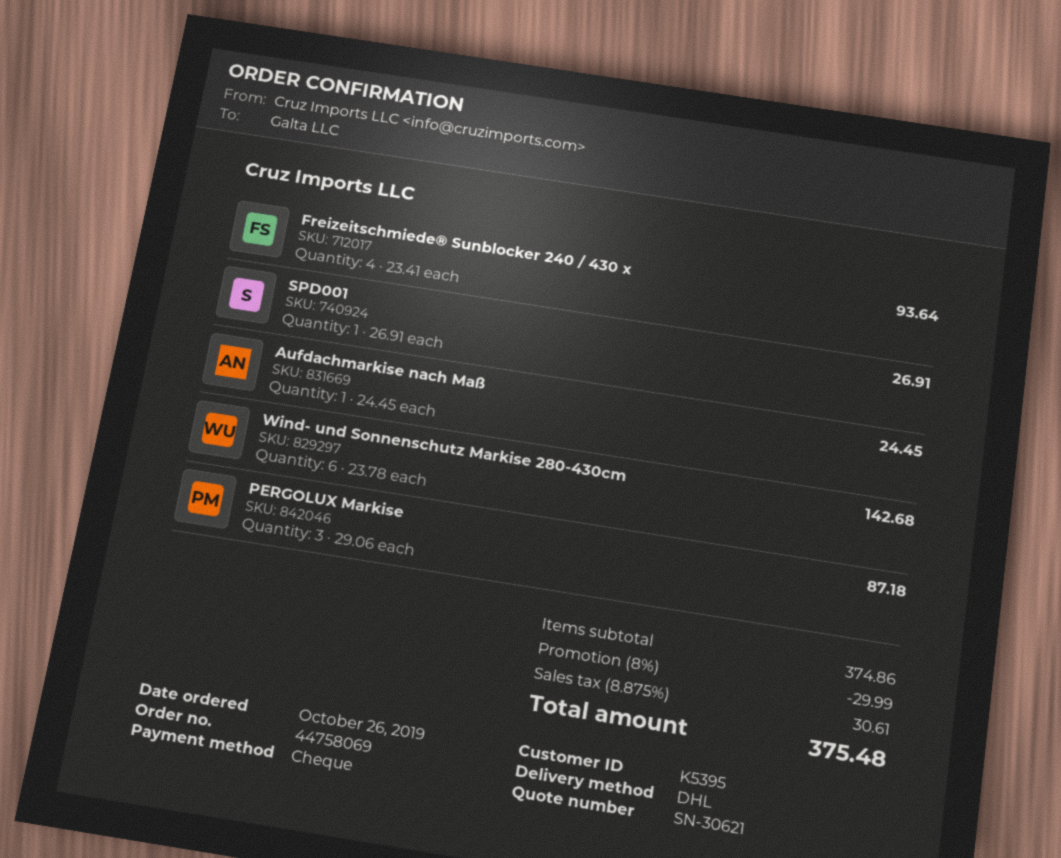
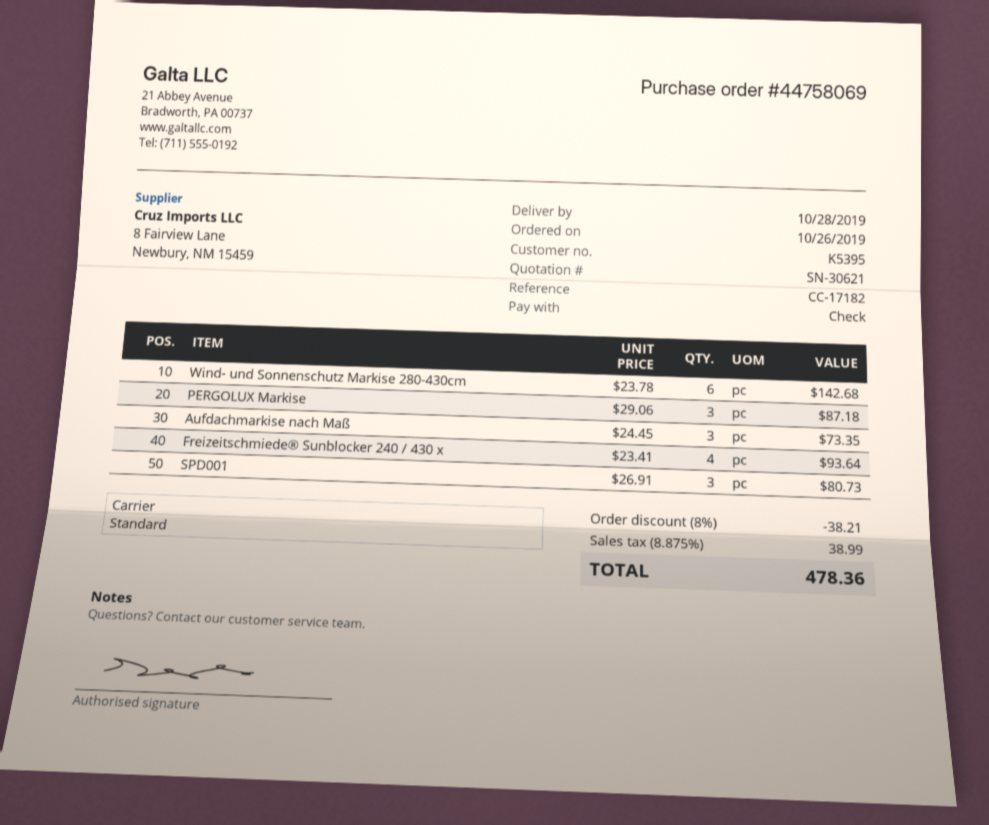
shipping method: DHL -> standard
SPD001: 1 x 26.91 = 26.91 -> 3 x 26.91 = 80.73
Aufdachmarkise nach Maß: 1 x 24.45 = 24.45 -> 3 x 24.45 = 73.35
discount: 8% = 29.99 -> 8% = 38.21
tax: 8.875% = 30.61 -> 8.875% = 38.99
total: 375.48 -> 478.36

